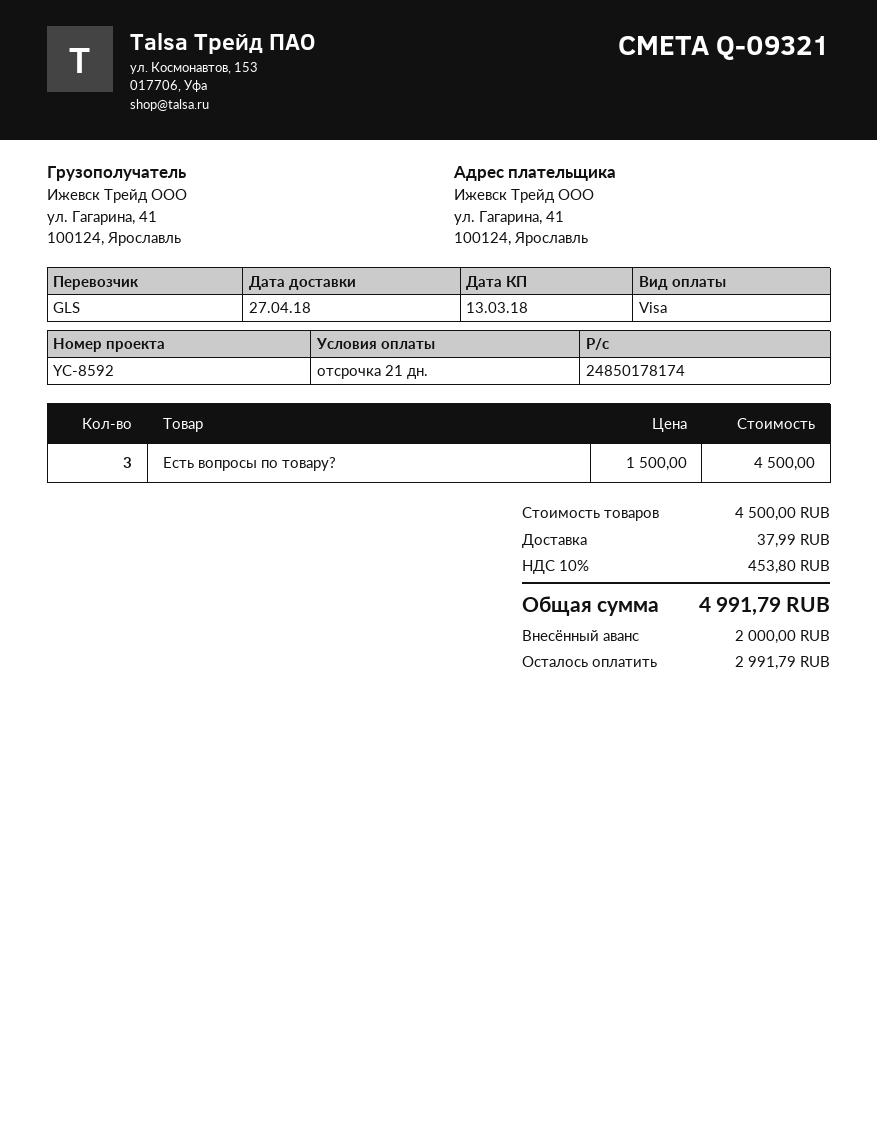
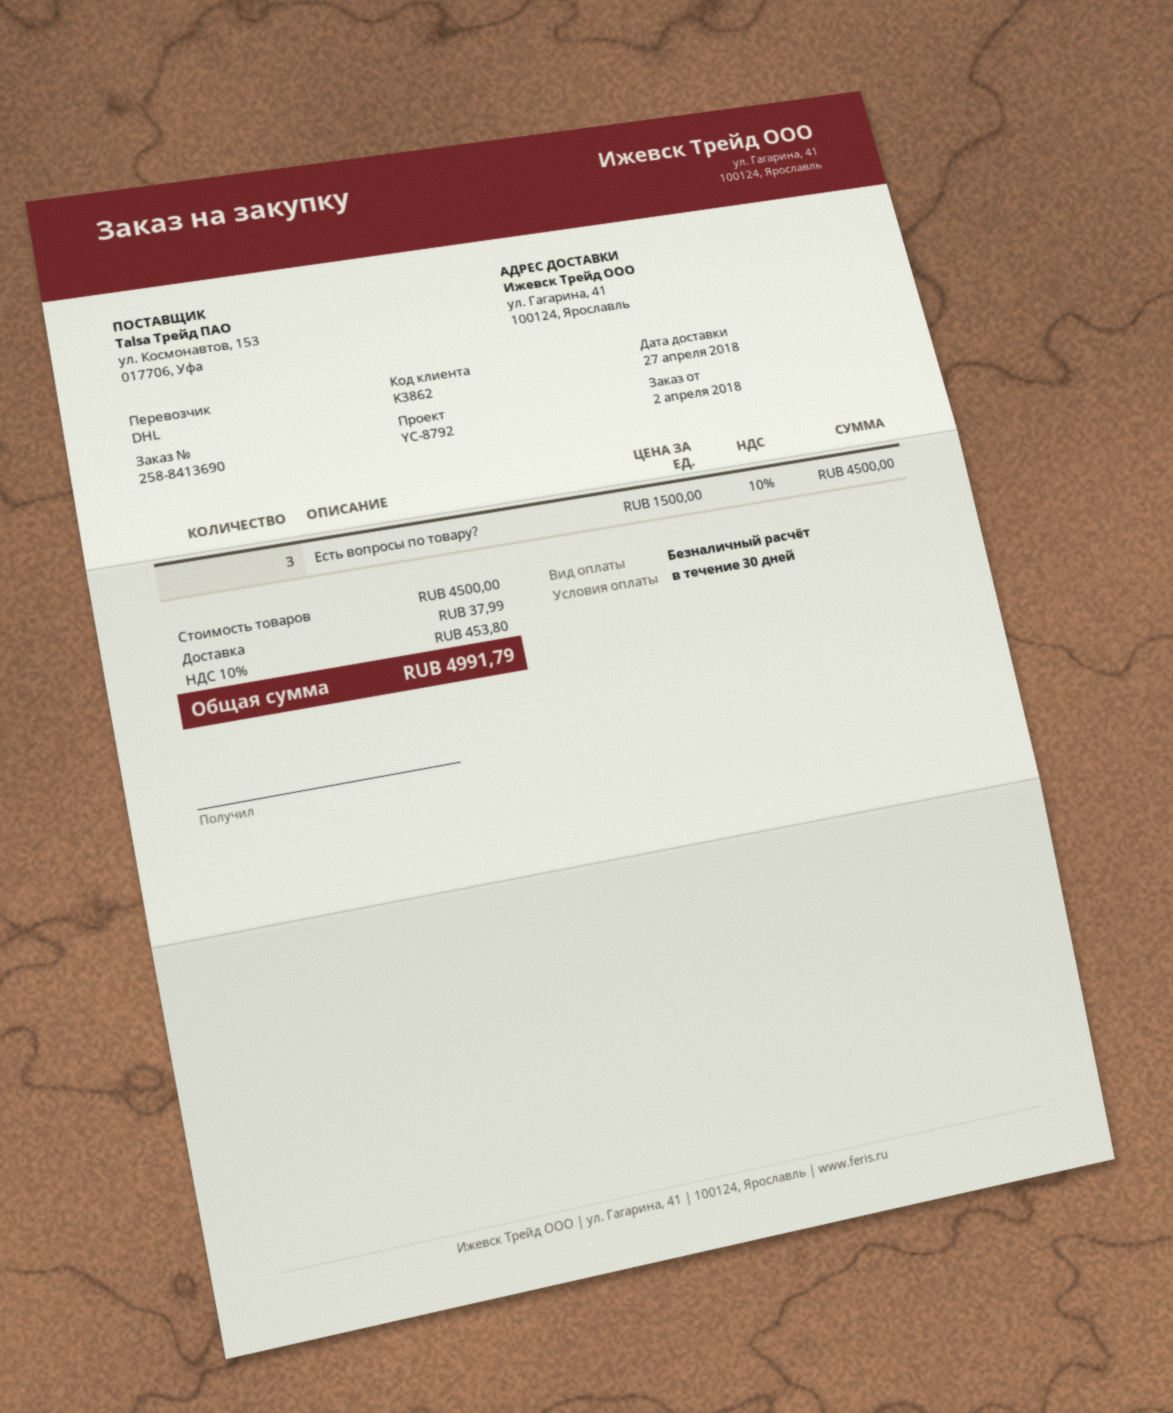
payment terms: 21 days -> 30 days
reference: YC-8592 -> YC-8792
payment method: Visa -> bank transfer
shipping method: GLS -> DHL

